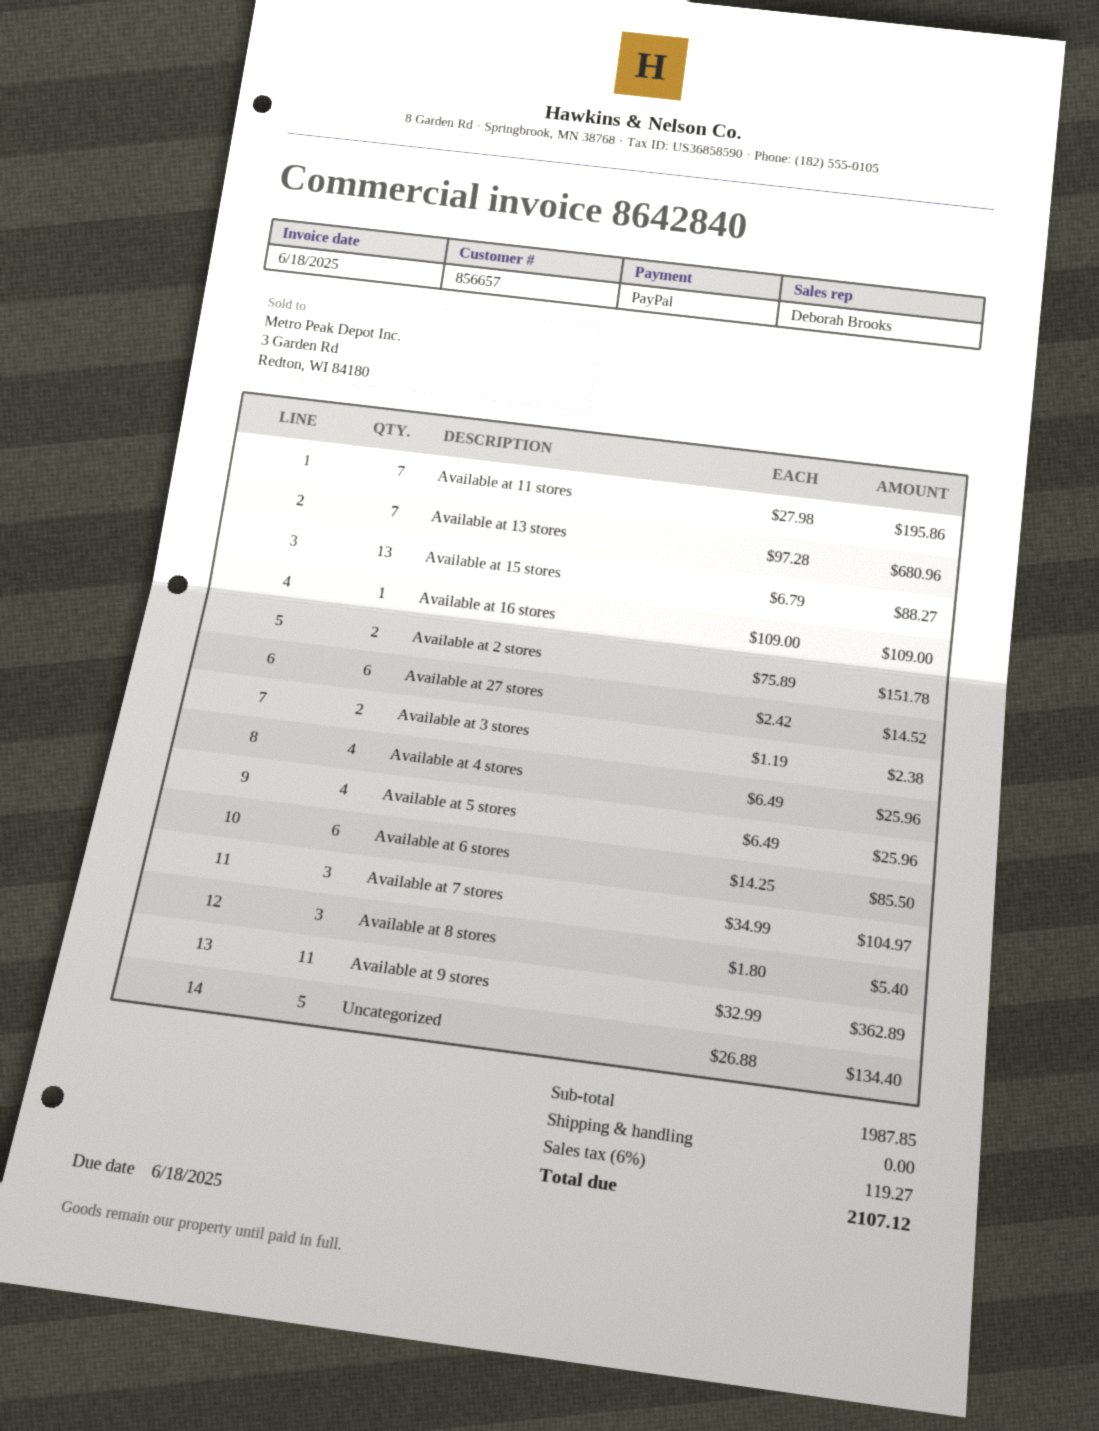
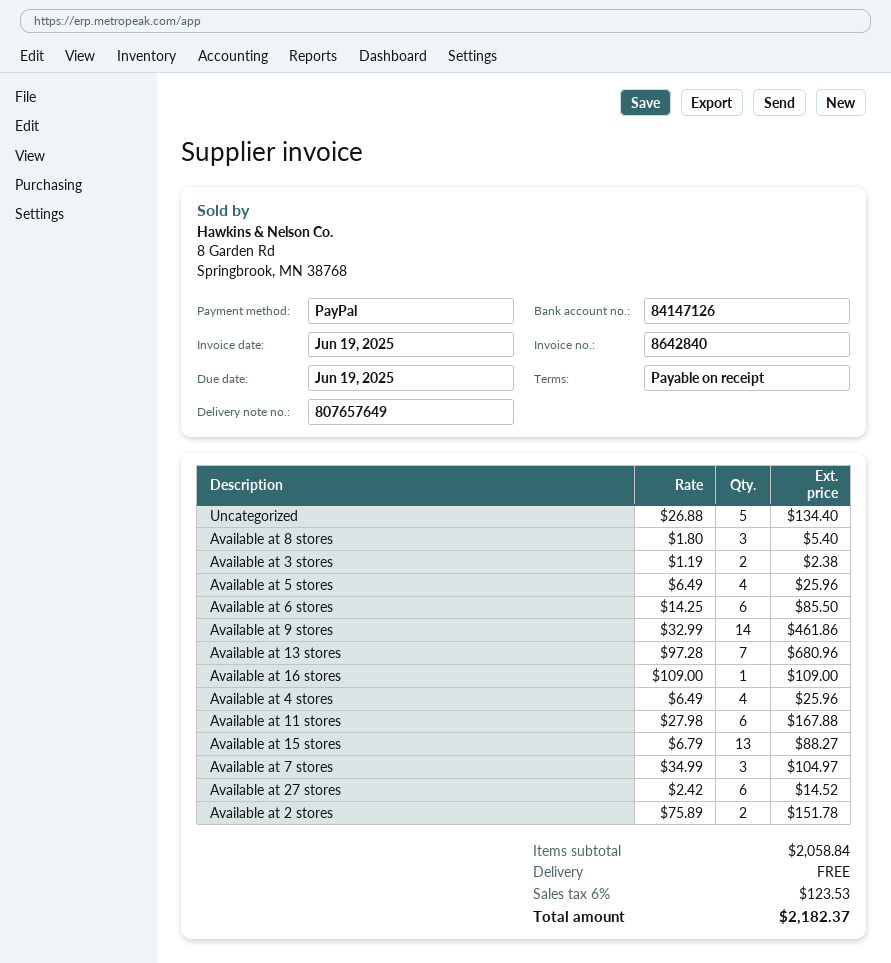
invoice date: 2025-06-18 -> 2025-06-19
due date: 2025-06-18 -> 2025-06-19
Available at 11 stores: 7 x 27.98 = 195.86 -> 6 x 27.98 = 167.88
Available at 9 stores: 11 x 32.99 = 362.89 -> 14 x 32.99 = 461.86
subtotal: 1987.85 -> 2058.84
tax: 6% = 119.27 -> 6% = 123.53
total: 2107.12 -> 2182.37

